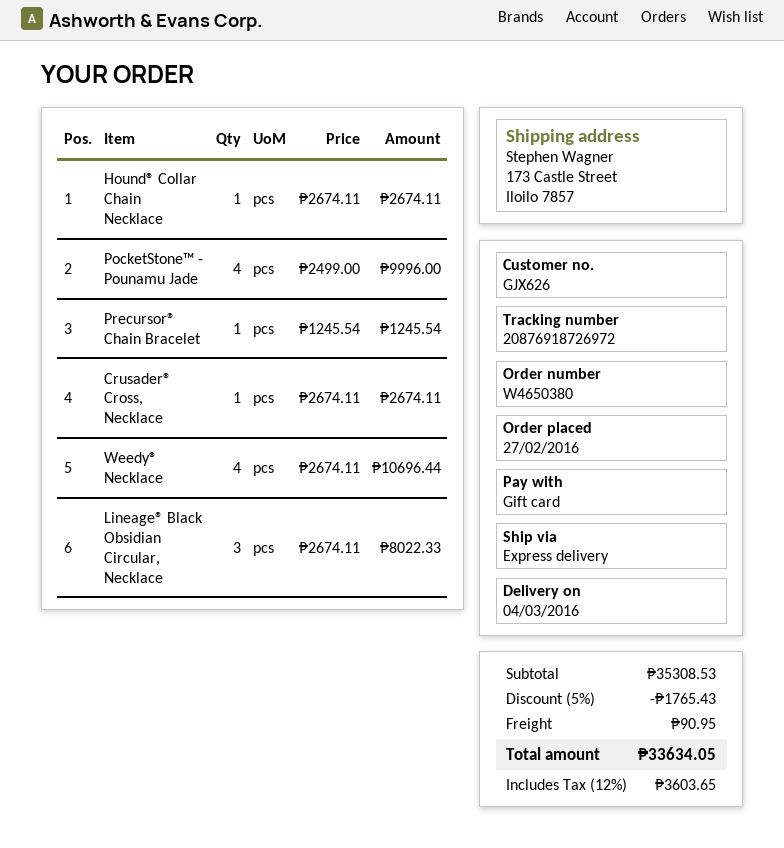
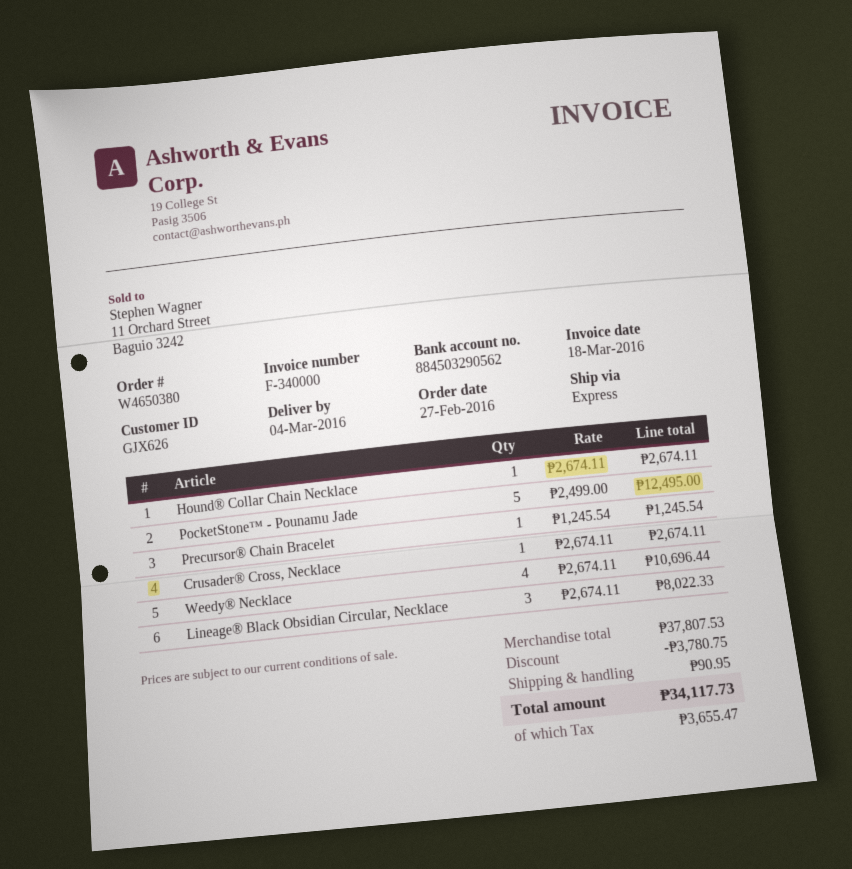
PocketStone™ - Pounamu Jade: 4 x 2499.00 = 9996.00 -> 5 x 2499.00 = 12495.00
subtotal: 35308.53 -> 37807.53
discount: 1765.43 -> 3780.75
tax: 3603.65 -> 3655.47
total: 33634.05 -> 34117.73

